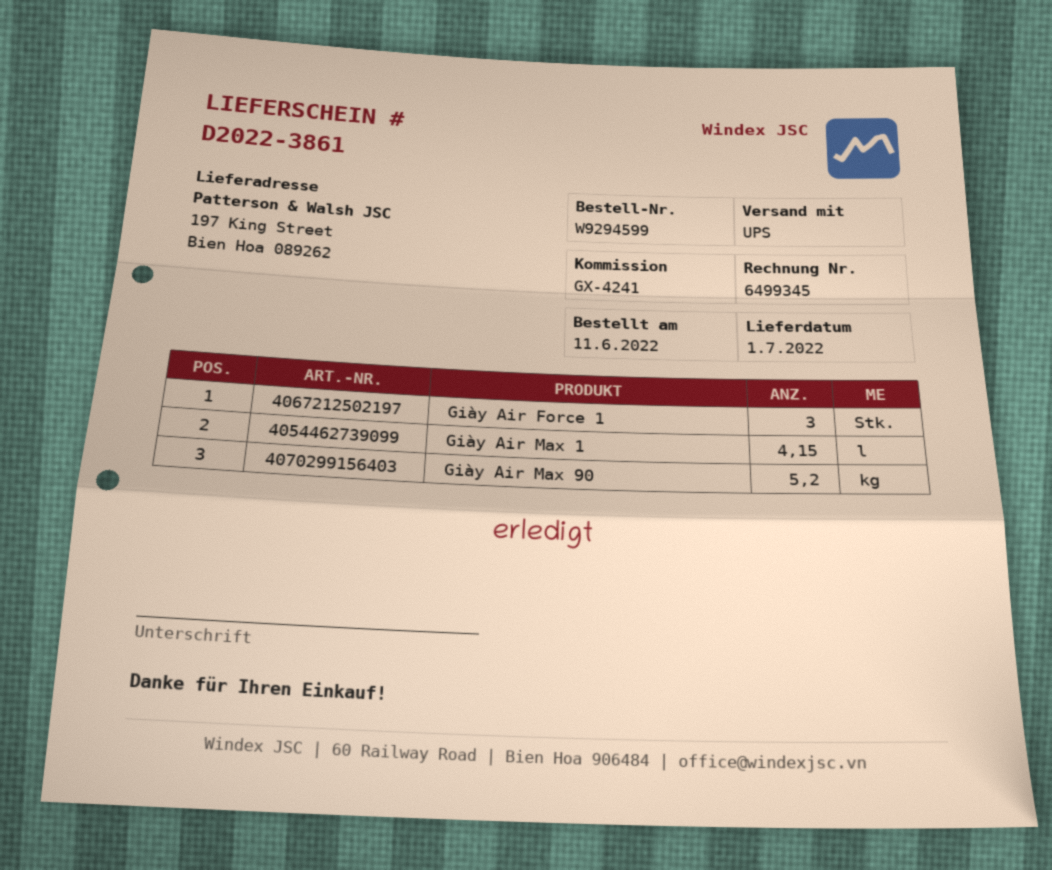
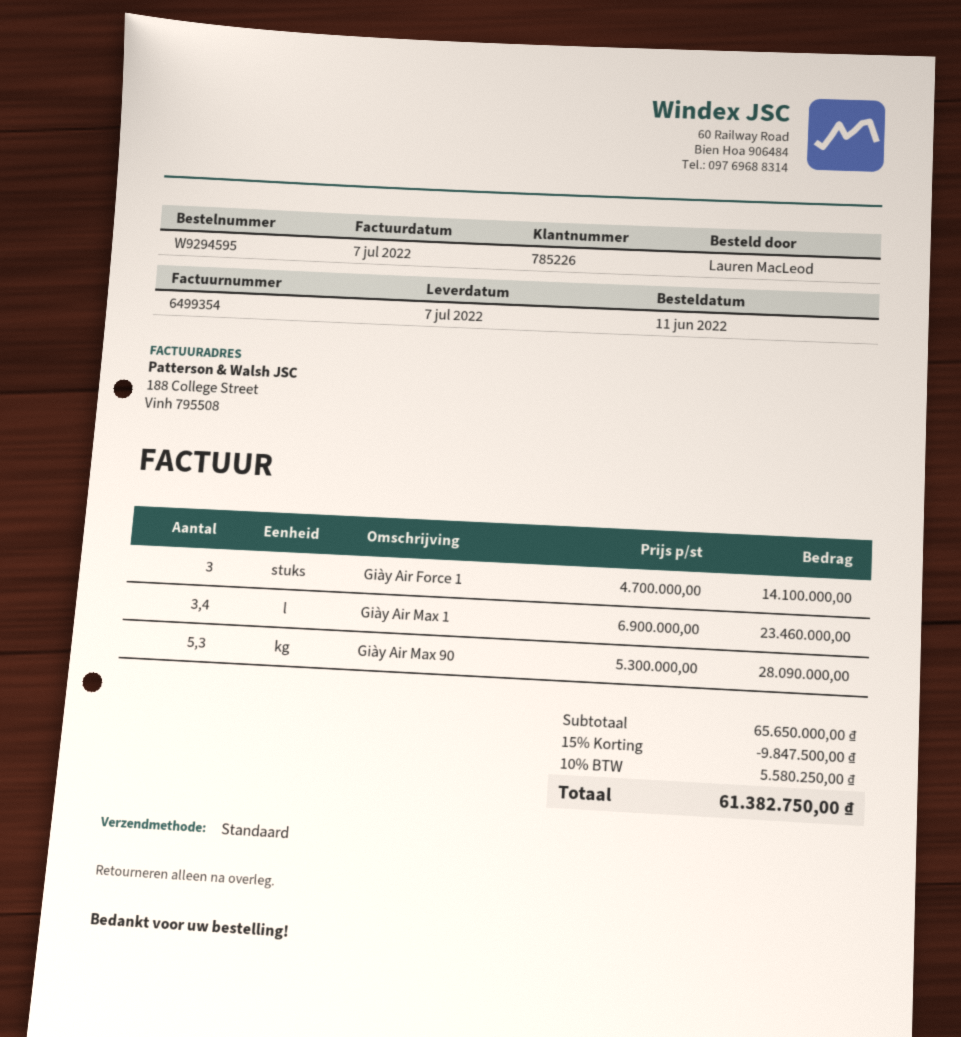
order number: W9294599 -> W9294595
delivery date: 2022-07-01 -> 2022-07-07
invoice number: 6499345 -> 6499354
shipping method: UPS -> standard
Giày Air Max 1: 4.15 -> 3.4
Giày Air Max 90: 5.2 -> 5.3

